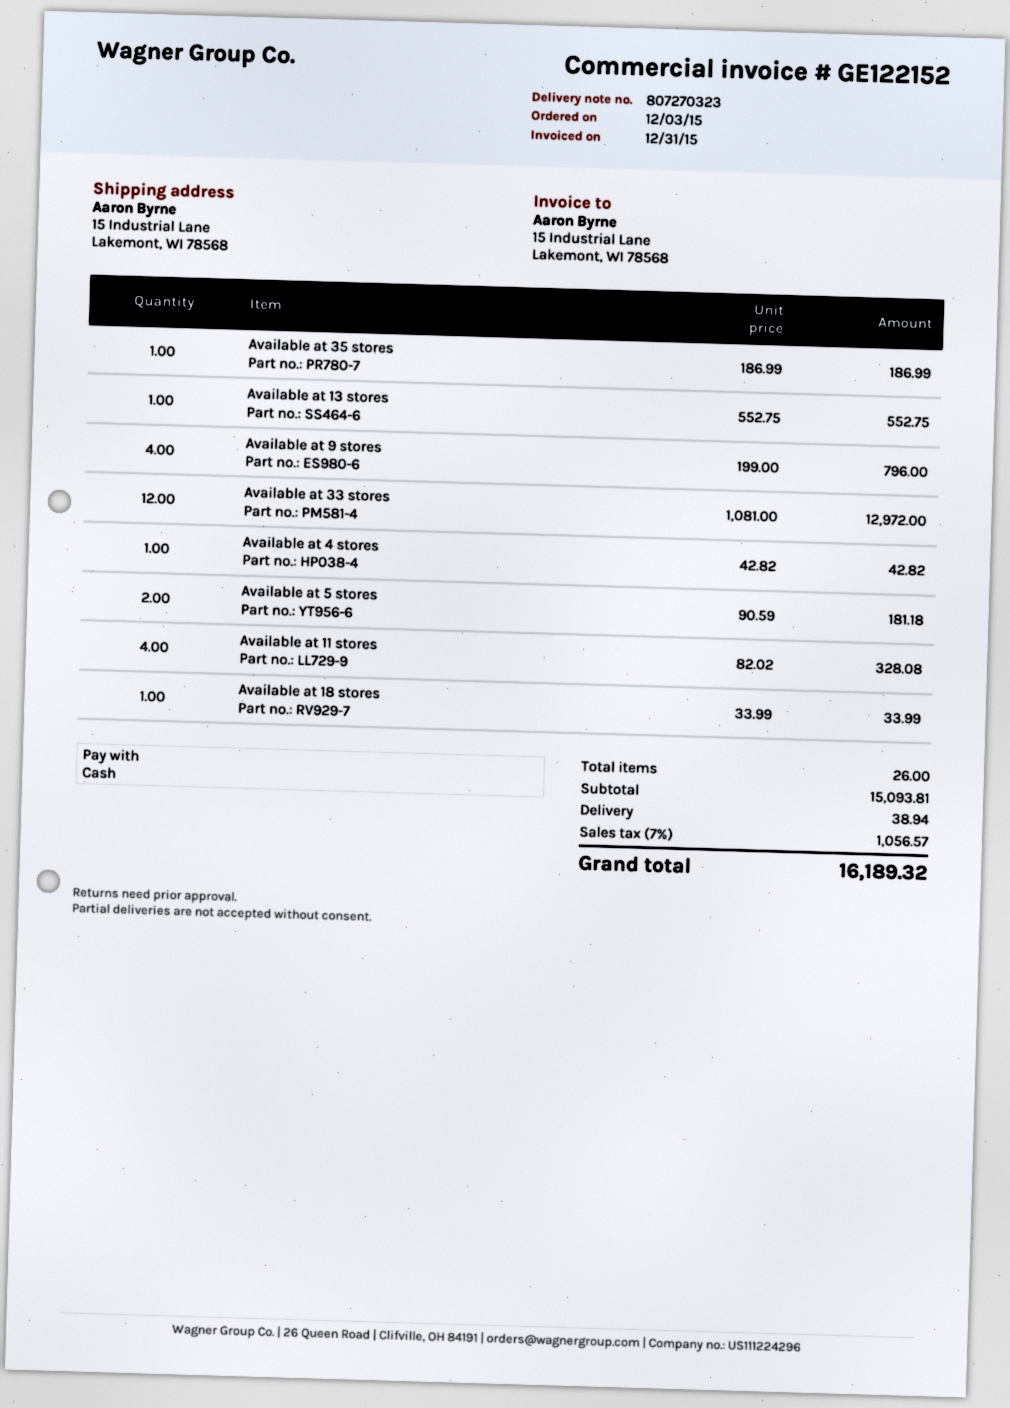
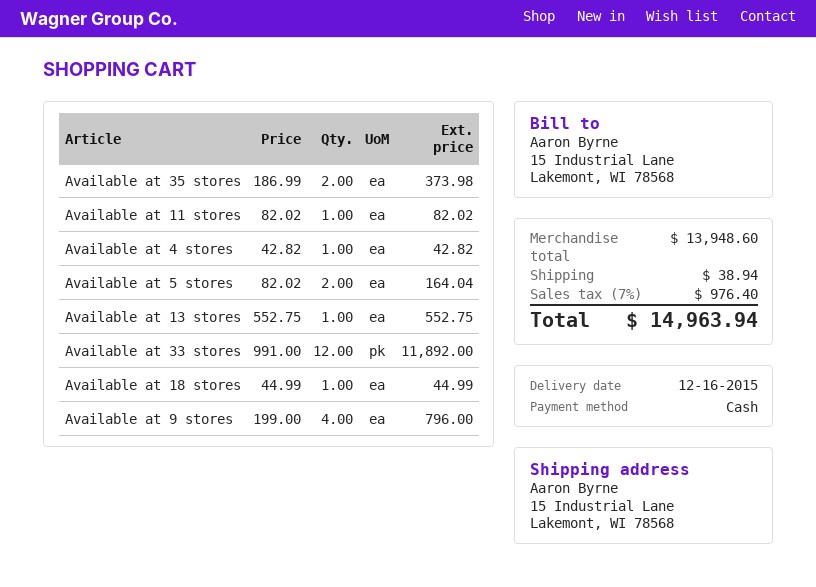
Available at 35 stores: 1 x 186.99 = 186.99 -> 2 x 186.99 = 373.98
Available at 33 stores: 12 x 1081.00 = 12972.00 -> 12 x 991.00 = 11892.00
Available at 5 stores: 2 x 90.59 = 181.18 -> 2 x 82.02 = 164.04
Available at 11 stores: 4 x 82.02 = 328.08 -> 1 x 82.02 = 82.02
Available at 18 stores: 1 x 33.99 = 33.99 -> 1 x 44.99 = 44.99
subtotal: 15093.81 -> 13948.60
tax: 7% = 1056.57 -> 7% = 976.40
total: 16189.32 -> 14963.94

